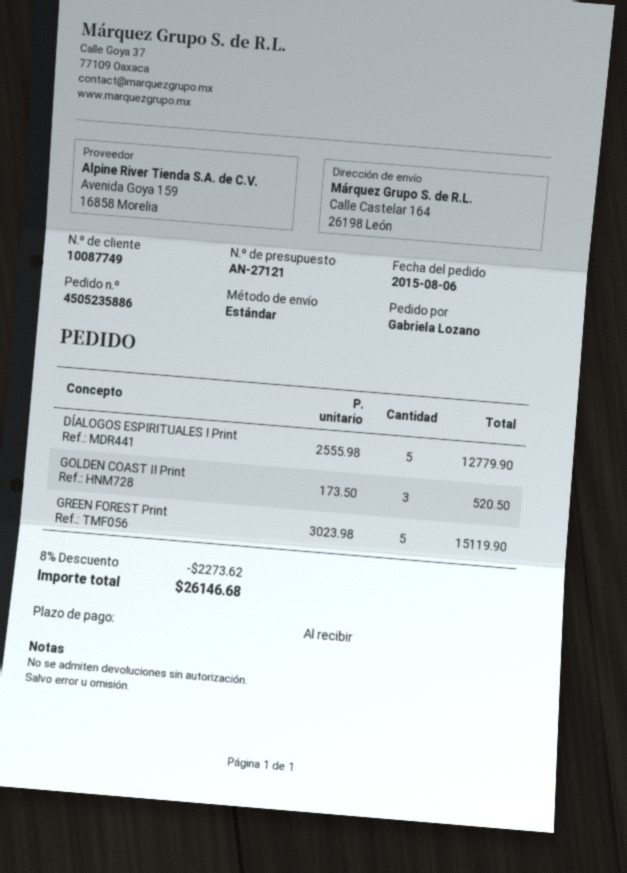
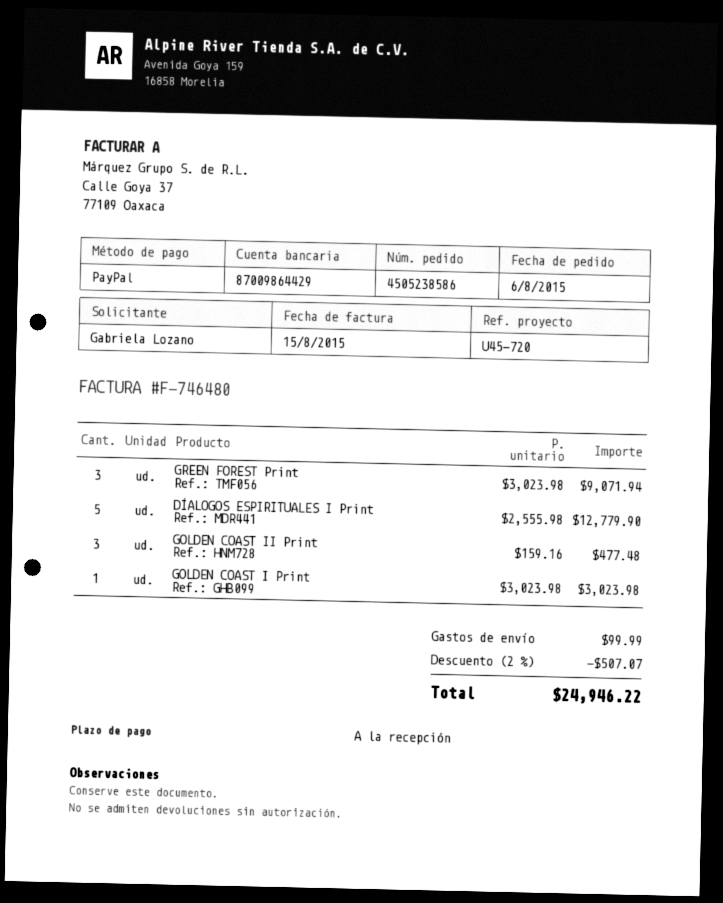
order number: 4505235886 -> 4505238586
GOLDEN COAST II Print: 3 x 173.50 = 520.50 -> 3 x 159.16 = 477.48
GREEN FOREST Print: 5 x 3023.98 = 15119.90 -> 3 x 3023.98 = 9071.94
GOLDEN COAST I Print: none -> 1 x 3023.98 = 3023.98
discount: 8% = 2273.62 -> 2% = 507.07
shipping: none -> 99.99
total: 26146.68 -> 24946.22

